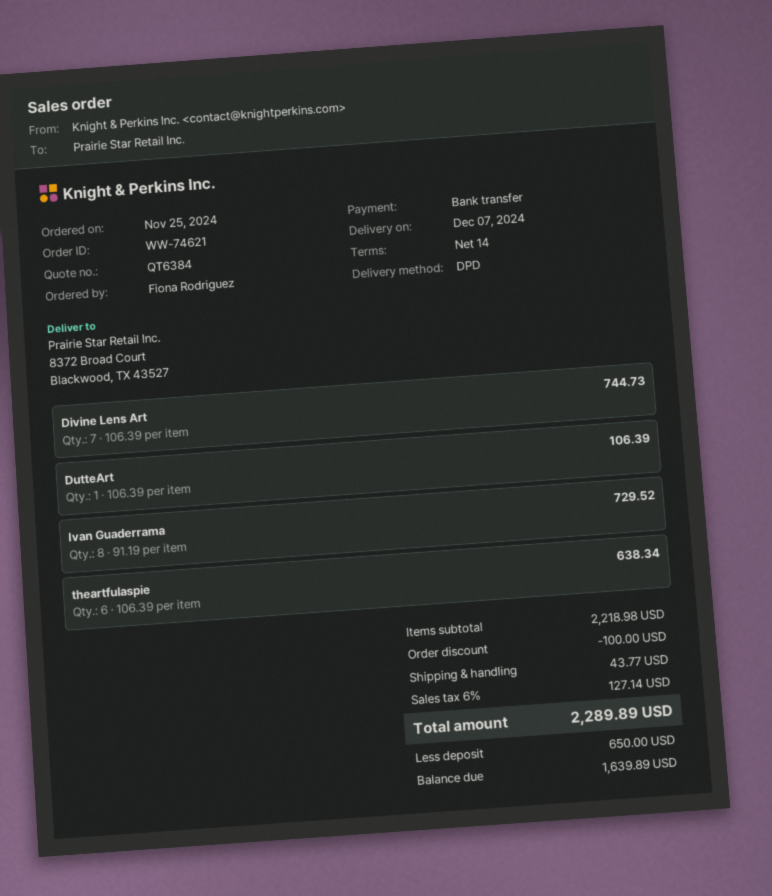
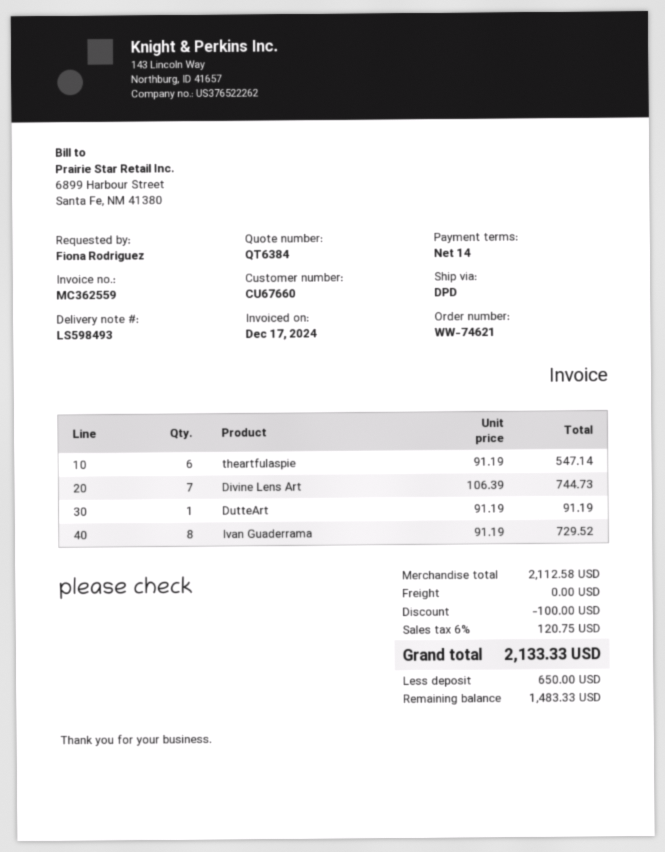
DutteArt: 1 x 106.39 = 106.39 -> 1 x 91.19 = 91.19
theartfulaspie: 6 x 106.39 = 638.34 -> 6 x 91.19 = 547.14
subtotal: 2218.98 -> 2112.58
shipping: 43.77 -> 0.00
tax: 6% = 127.14 -> 6% = 120.75
total: 2289.89 -> 2133.33
balance: 1639.89 -> 1483.33

